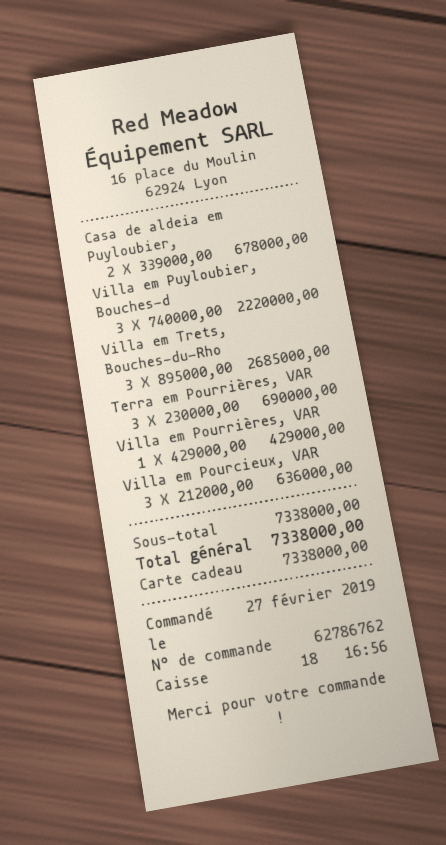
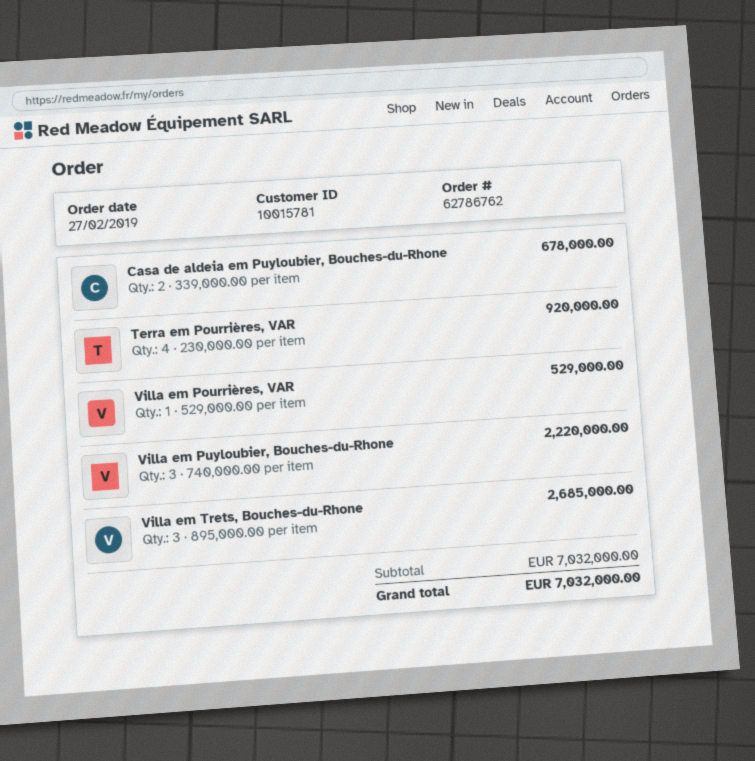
Terra em Pourrières, VAR: 3 x 230000.00 = 690000.00 -> 4 x 230000.00 = 920000.00
Villa em Pourrières, VAR: 1 x 429000.00 = 429000.00 -> 1 x 529000.00 = 529000.00
Villa em Pourcieux, VAR: 3 x 212000.00 = 636000.00 -> none
subtotal: 7338000.00 -> 7032000.00
total: 7338000.00 -> 7032000.00

